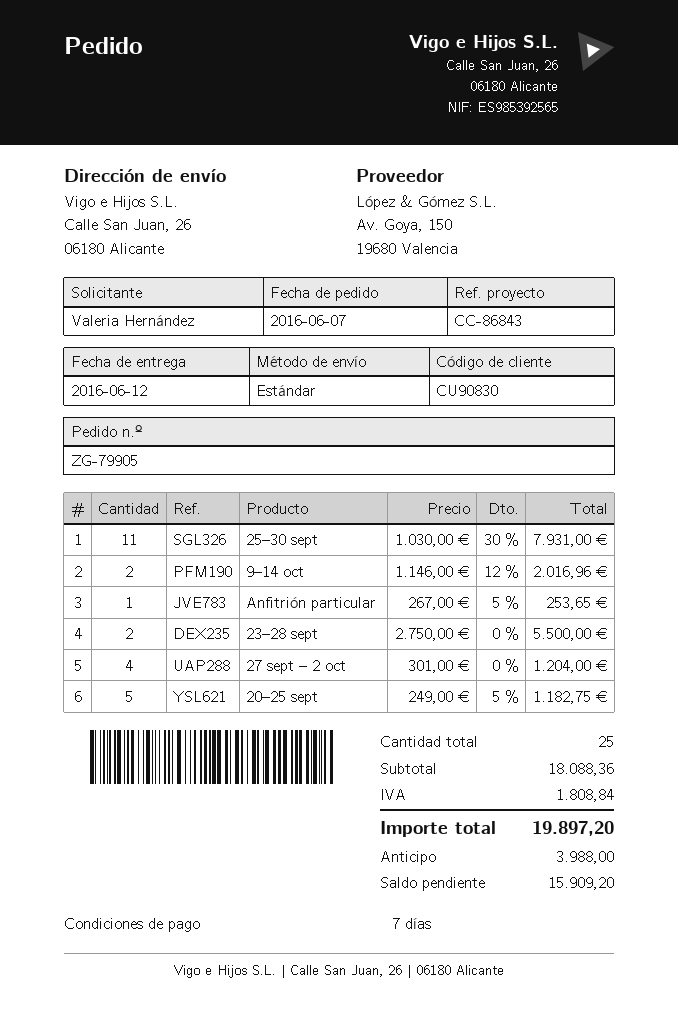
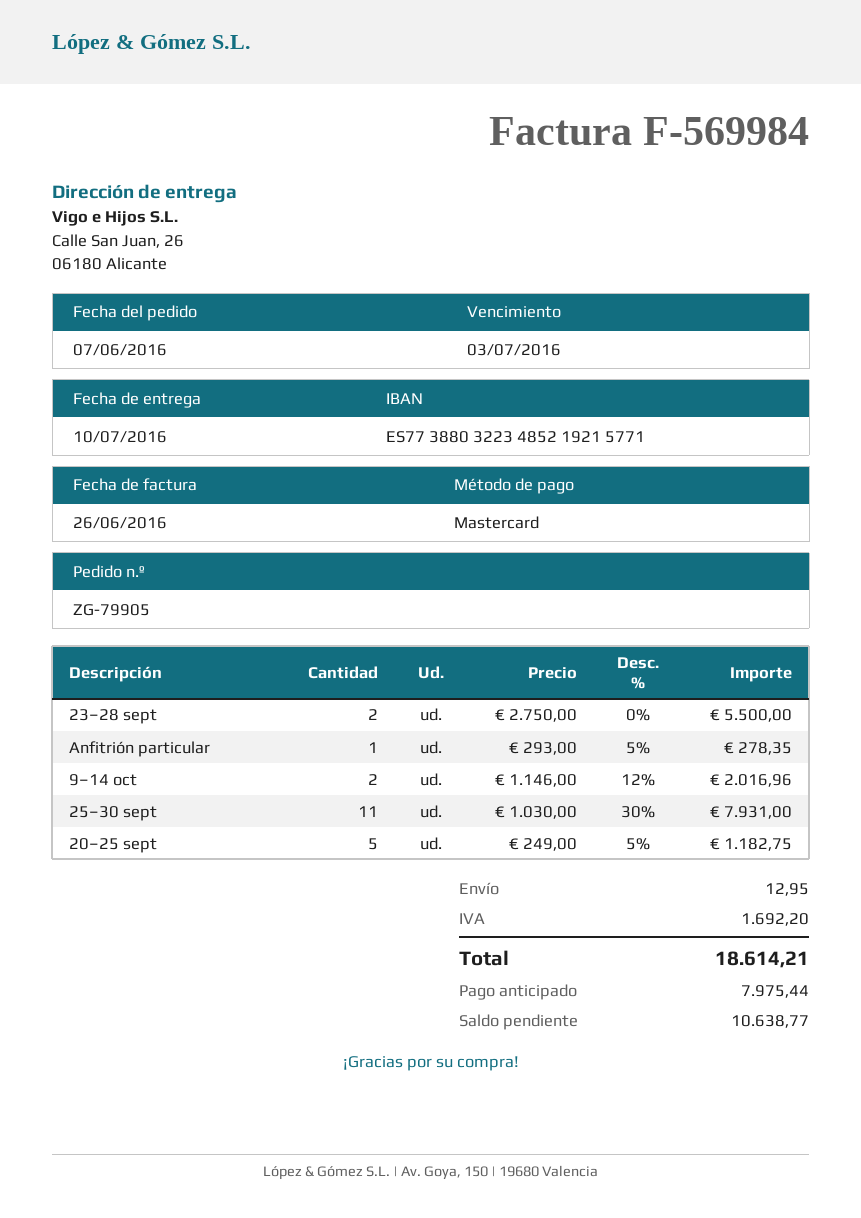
delivery date: 2016-06-12 -> 2016-07-10
Anfitrión particular: 1 x 267.00 - 5% = 253.65 -> 1 x 293.00 - 5% = 278.35
27 sept – 2 oct: 4 x 301.00 = 1204.00 -> none
shipping: none -> 12.95
tax: 1808.84 -> 1692.20
total: 19897.20 -> 18614.21
deposit: 3988.00 -> 7975.44
balance: 15909.20 -> 10638.77

